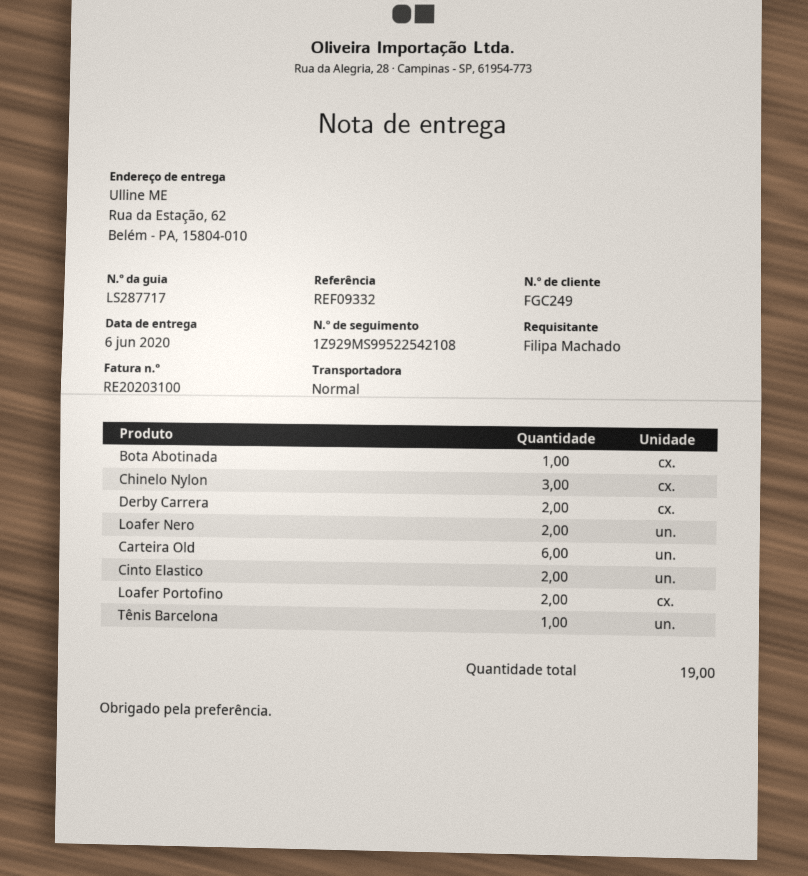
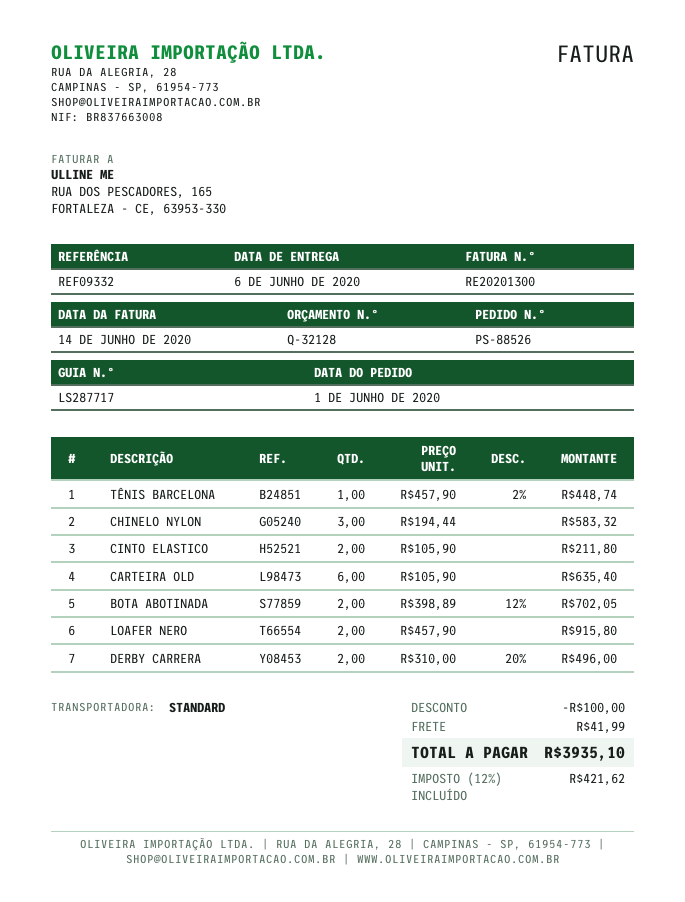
invoice number: RE20203100 -> RE20201300
Bota Abotinada: 1 -> 2
Loafer Portofino: 2 -> none

